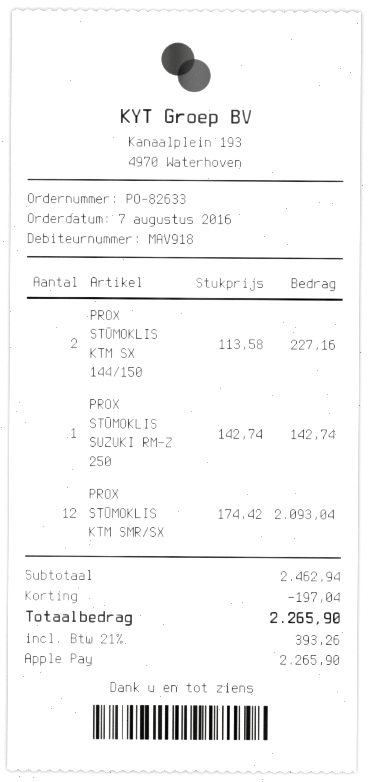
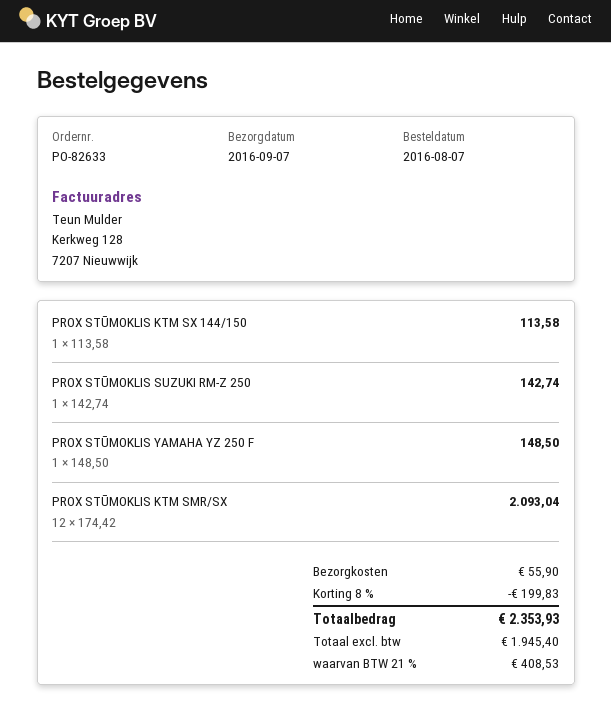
PROX STŪMOKLIS KTM SX 144/150: 2 x 113.58 = 227.16 -> 1 x 113.58 = 113.58
PROX STŪMOKLIS YAMAHA YZ 250 F: none -> 1 x 148.50 = 148.50
discount: 197.04 -> 199.83
shipping: none -> 55.90
tax: 21% = 393.26 -> 21% = 408.53
total: 2265.90 -> 2353.93

